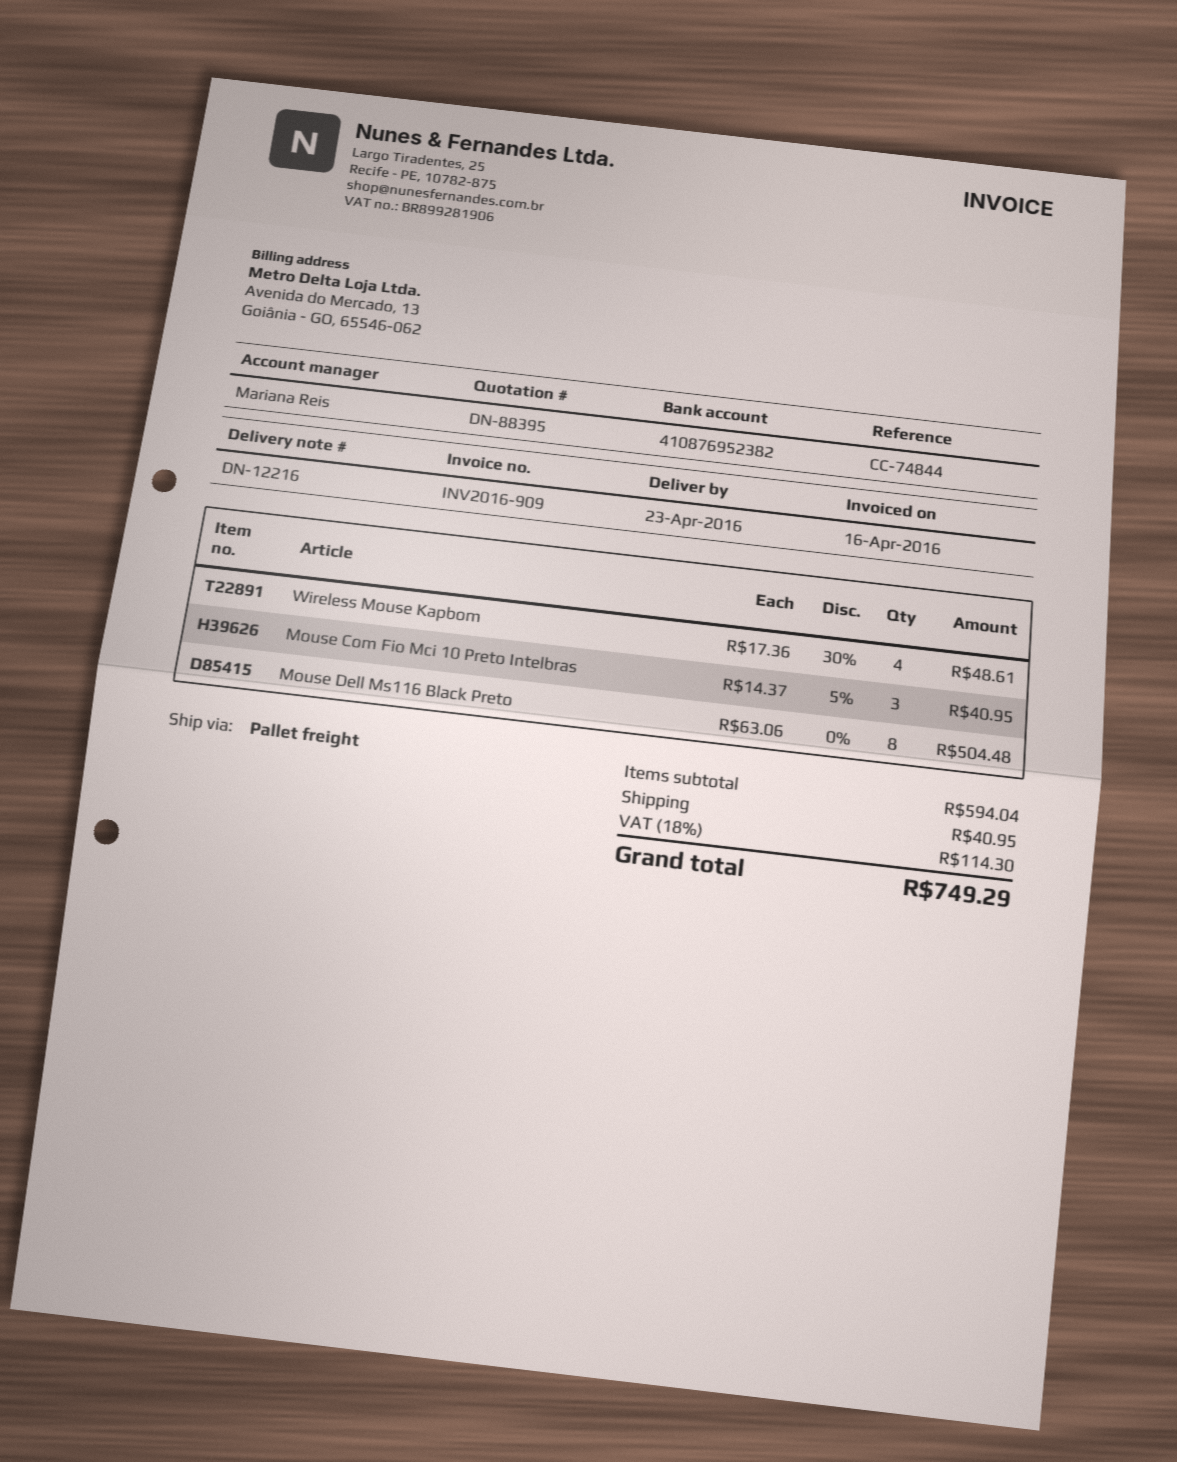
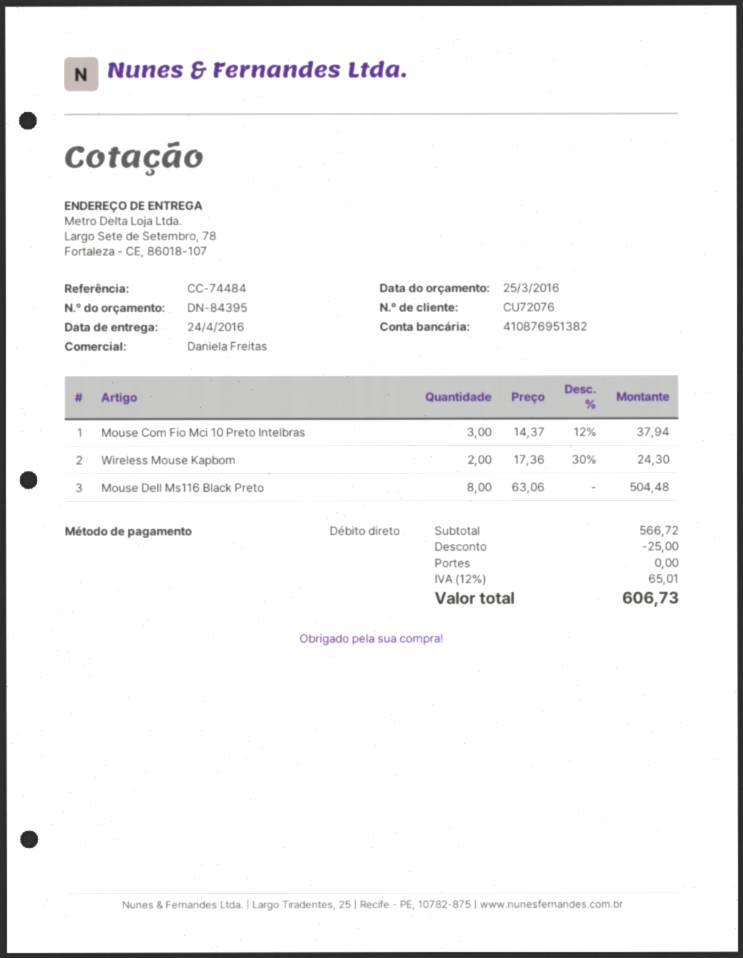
quote number: DN-88395 -> DN-84395
delivery date: 2016-04-23 -> 2016-04-24
reference: CC-74844 -> CC-74484
sales rep: Mariana Reis -> Daniela Freitas
bank account: 410876952382 -> 410876951382
Wireless Mouse Kapbom: 4 x 17.36 - 30% = 48.61 -> 2 x 17.36 - 30% = 24.30
Mouse Com Fio Mci 10 Preto Intelbras: 3 x 14.37 - 5% = 40.95 -> 3 x 14.37 - 12% = 37.94
subtotal: 594.04 -> 566.72
discount: none -> 25.00
shipping: 40.95 -> 0.00
tax: 18% = 114.30 -> 12% = 65.01
total: 749.29 -> 606.73

